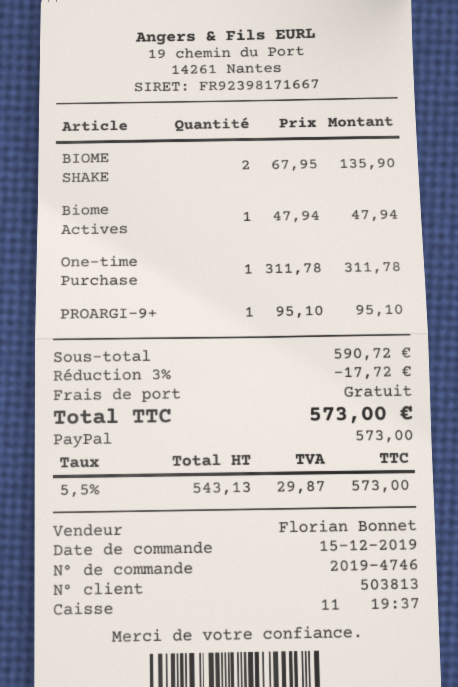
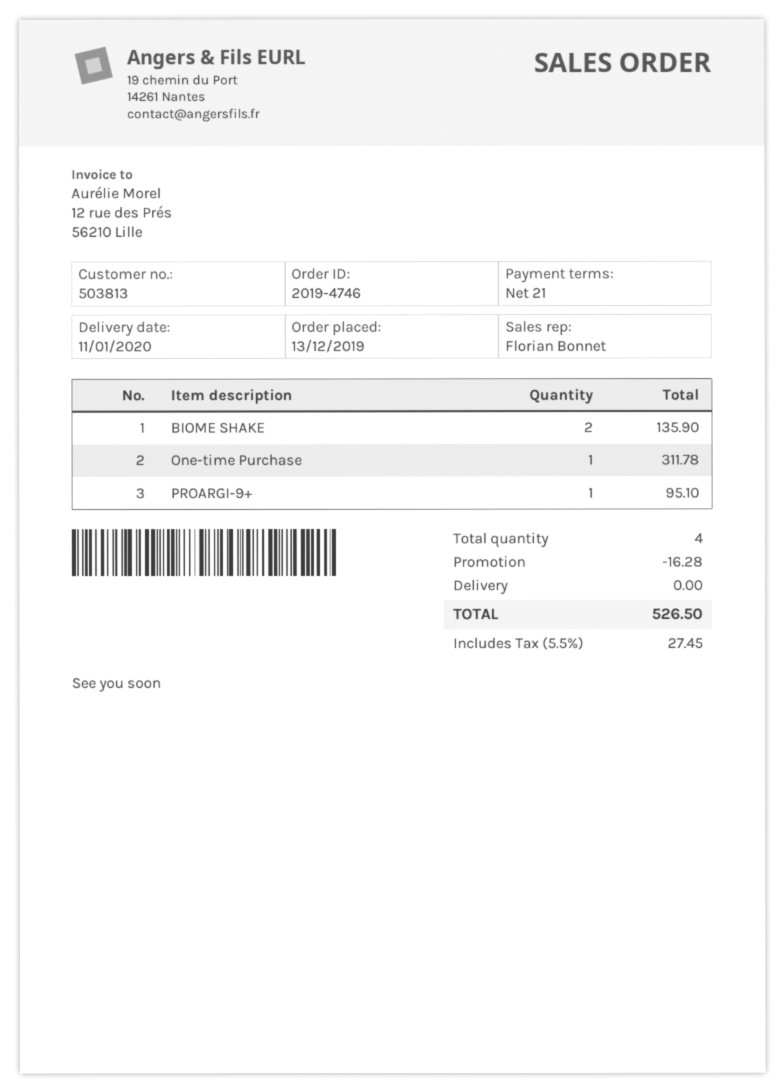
order date: 2019-12-15 -> 2019-12-13
Biome Actives: 1 for 47.94 -> none
discount: 17.72 -> 16.28
tax: 5.5% = 29.87 -> 5.5% = 27.45
total: 573.00 -> 526.50

